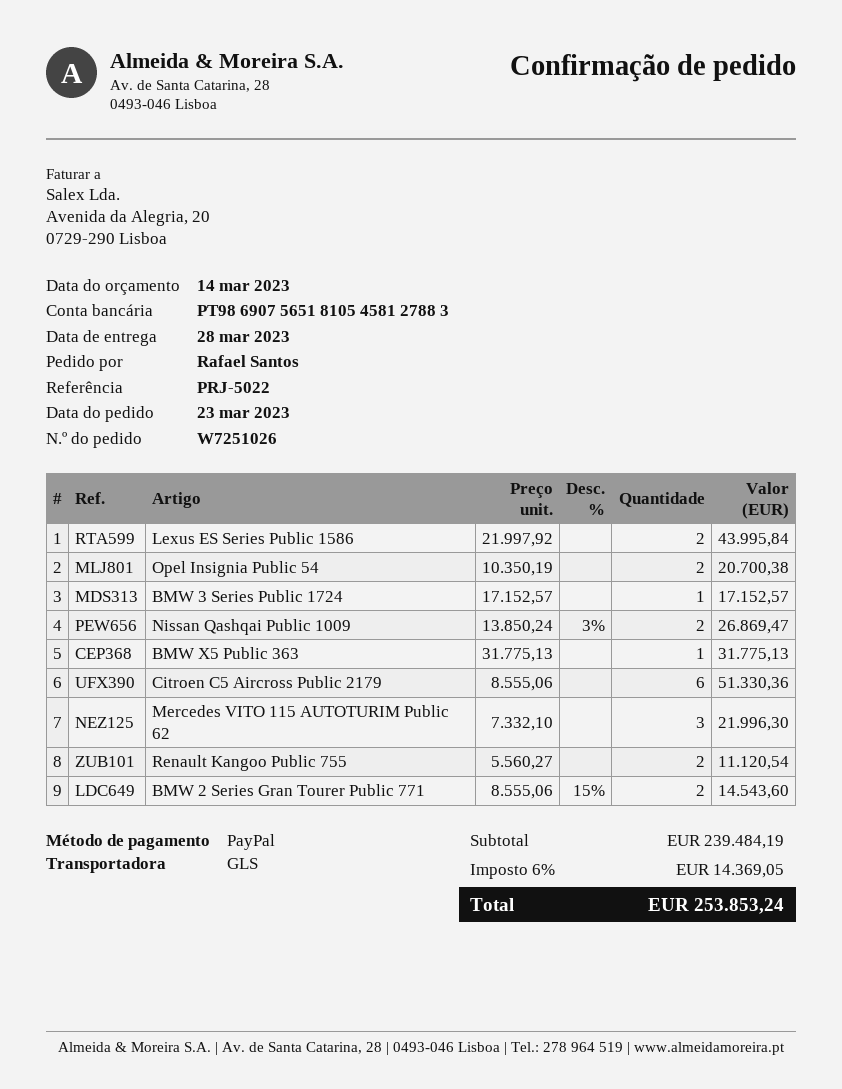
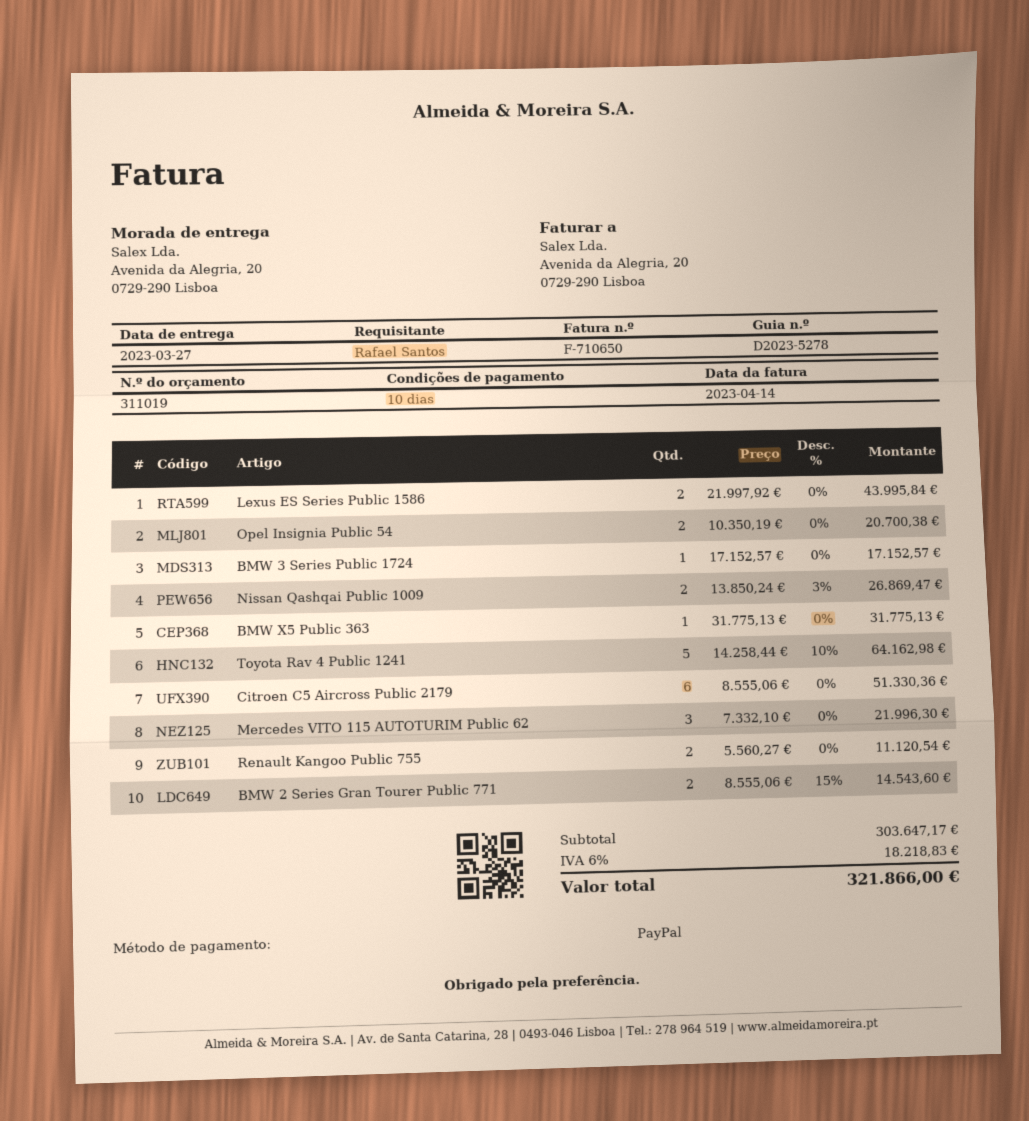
delivery date: 2023-03-28 -> 2023-03-27
Toyota Rav 4 Public 1241: none -> 5 x 14258.44 - 10% = 64162.98
subtotal: 239484.19 -> 303647.17
tax: 6% = 14369.05 -> 6% = 18218.83
total: 253853.24 -> 321866.00

